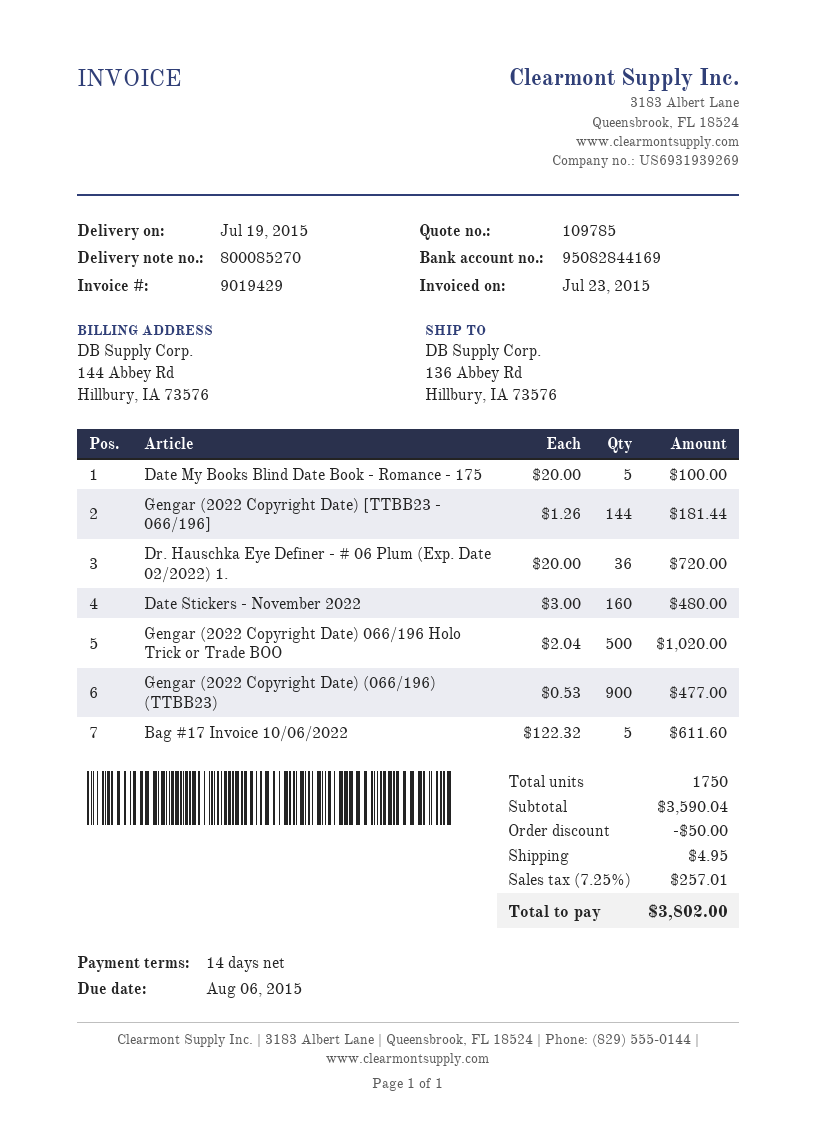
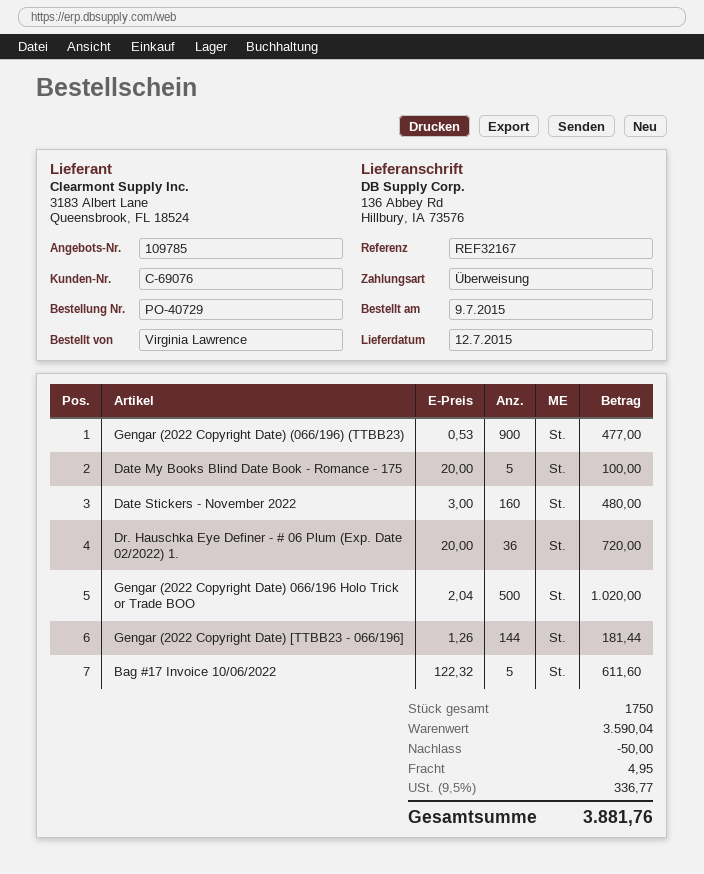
delivery date: 2015-07-19 -> 2015-07-12
tax: 7.25% = 257.01 -> 9.5% = 336.77
total: 3802.00 -> 3881.76

